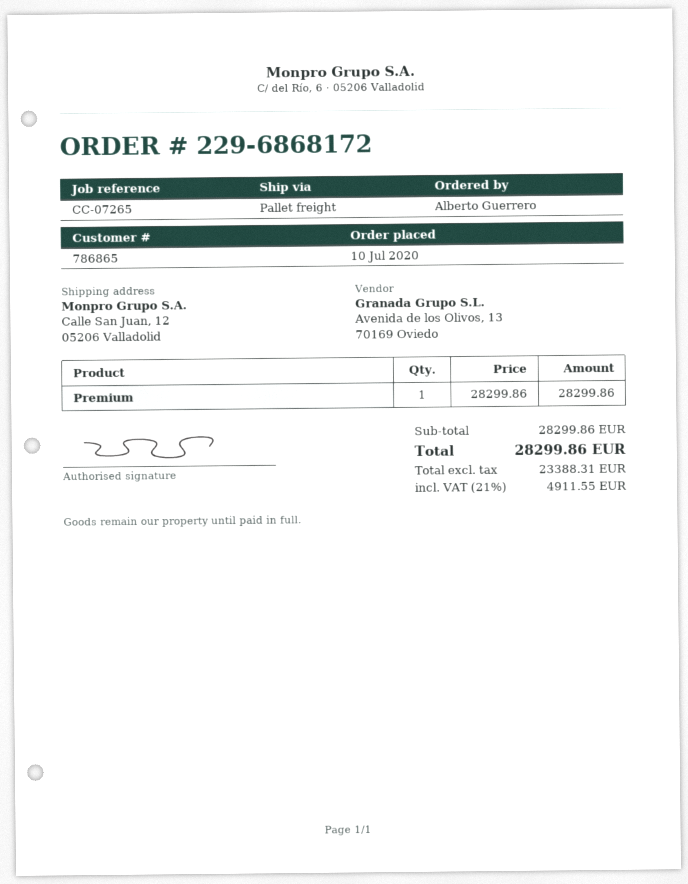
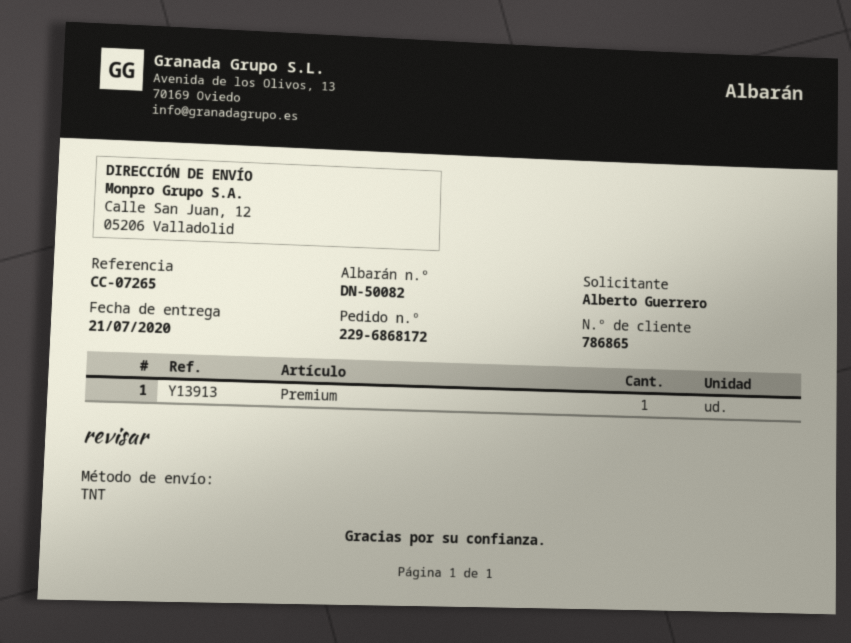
shipping method: pallet freight -> TNT

